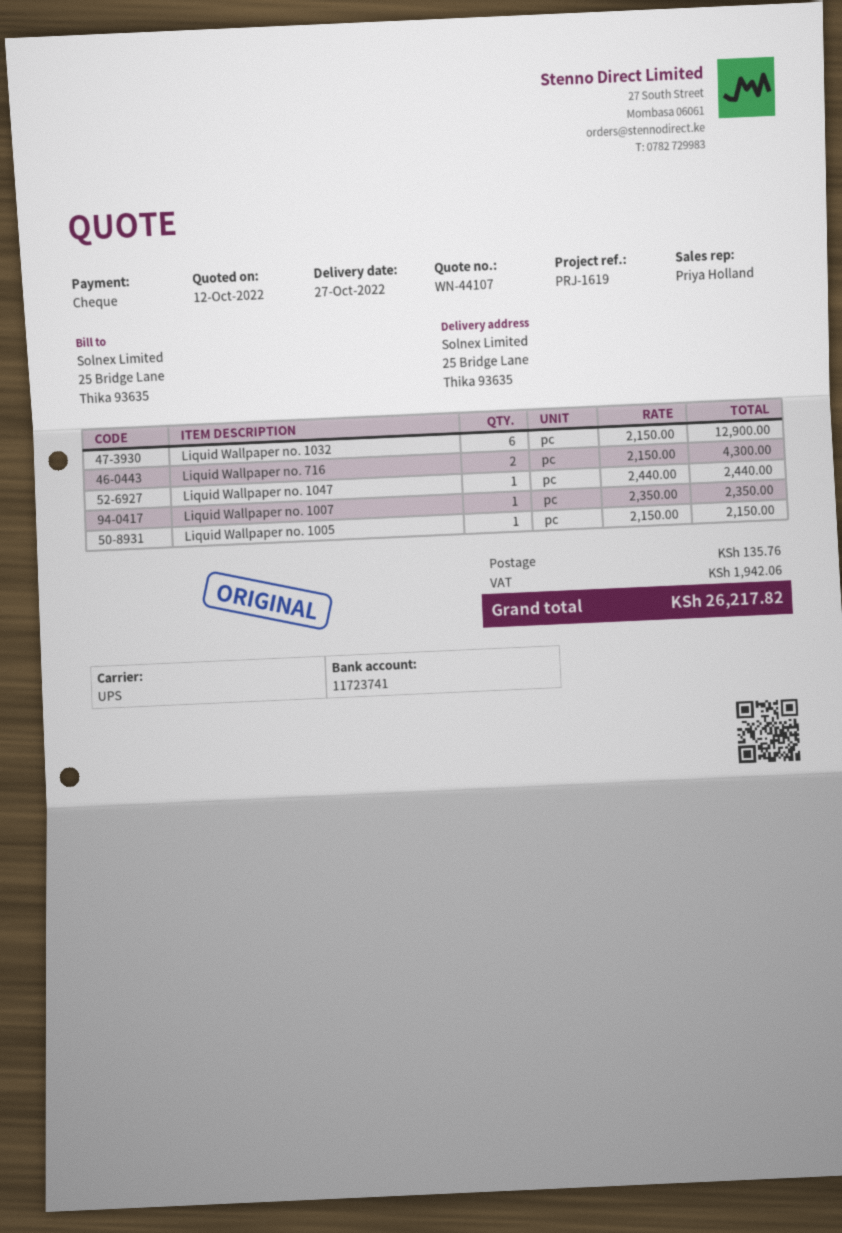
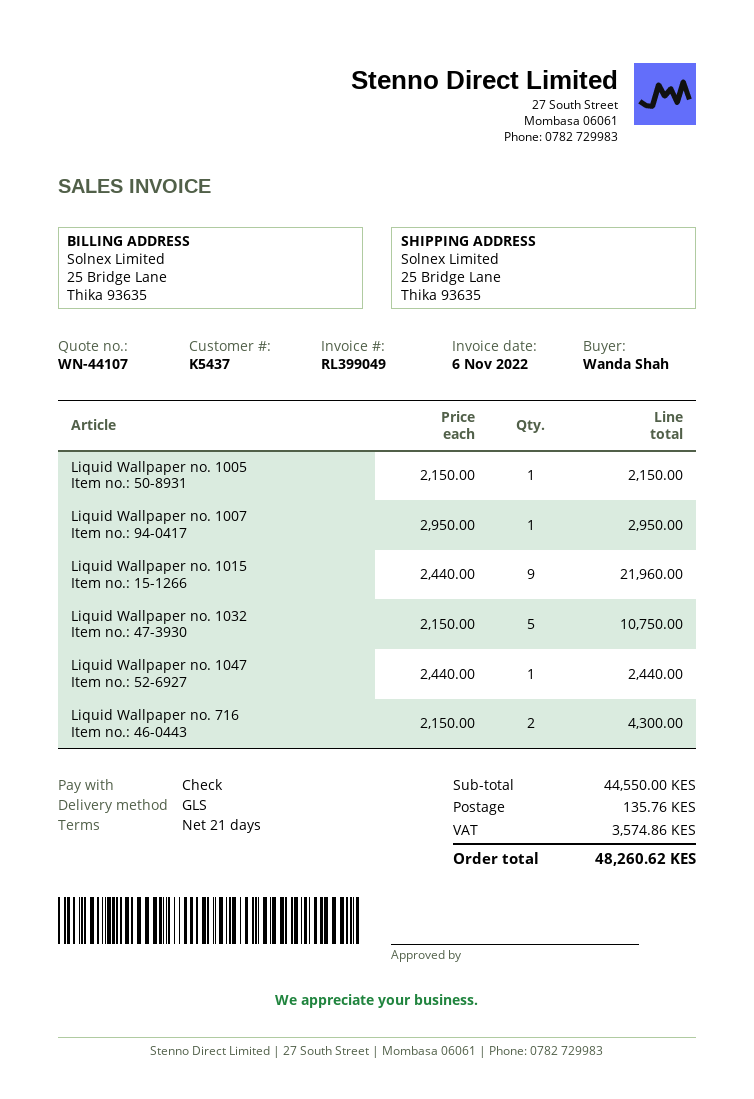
shipping method: UPS -> GLS
Liquid Wallpaper no. 1032: 6 x 2150.00 = 12900.00 -> 5 x 2150.00 = 10750.00
Liquid Wallpaper no. 1007: 1 x 2350.00 = 2350.00 -> 1 x 2950.00 = 2950.00
Liquid Wallpaper no. 1015: none -> 9 x 2440.00 = 21960.00
tax: 1942.06 -> 3574.86
total: 26217.82 -> 48260.62

